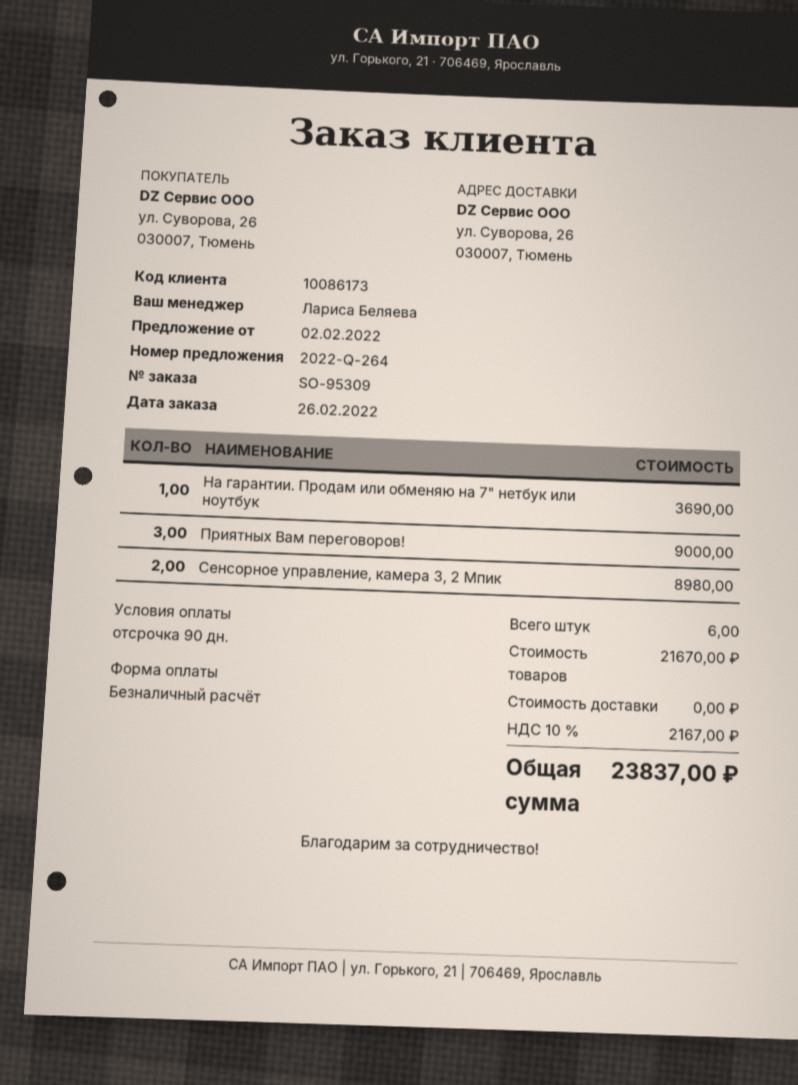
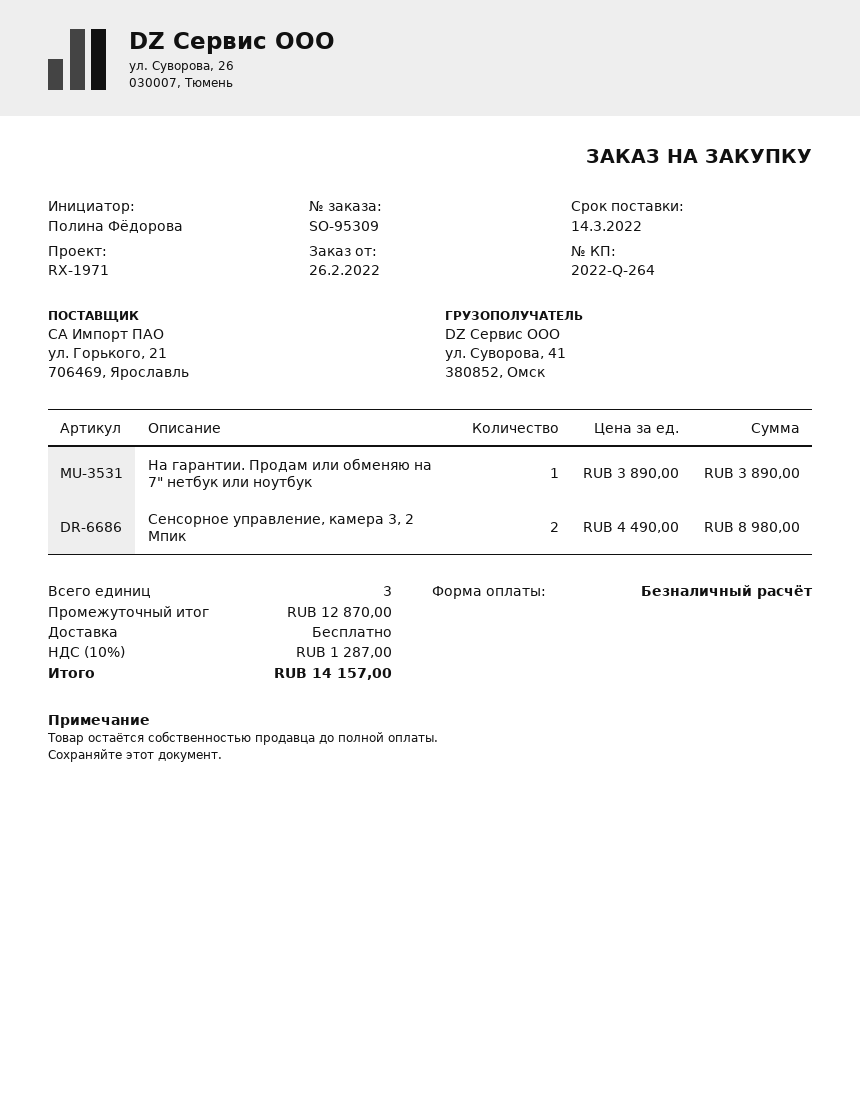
ship to: ул. Суворова, 26, 030007, Тюмень -> ул. Суворова, 41, 380852, Омск
На гарантии. Продам или обменяю на 7" нетбук или ноутбук: 1 for 3690.00 -> 1 for 3890.00
Приятных Вам переговоров!: 3 for 9000.00 -> none
total quantity: 6 -> 3
subtotal: 21670.00 -> 12870.00
tax: 10% = 2167.00 -> 10% = 1287.00
total: 23837.00 -> 14157.00

